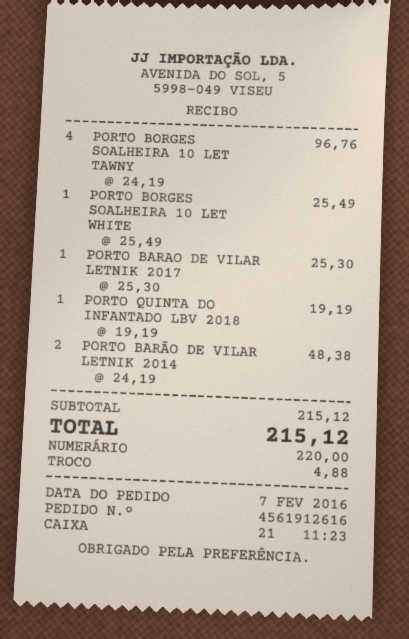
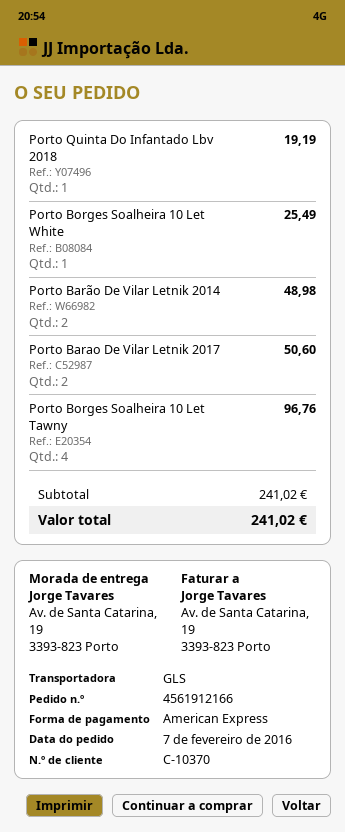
order number: 4561912616 -> 4561912166
payment method: cash -> American Express
PORTO BARAO DE VILAR LETNIK 2017: 1 for 25.30 -> 2 for 50.60
PORTO BARÃO DE VILAR LETNIK 2014: 2 for 48.38 -> 2 for 48.98
subtotal: 215.12 -> 241.02
total: 215.12 -> 241.02

